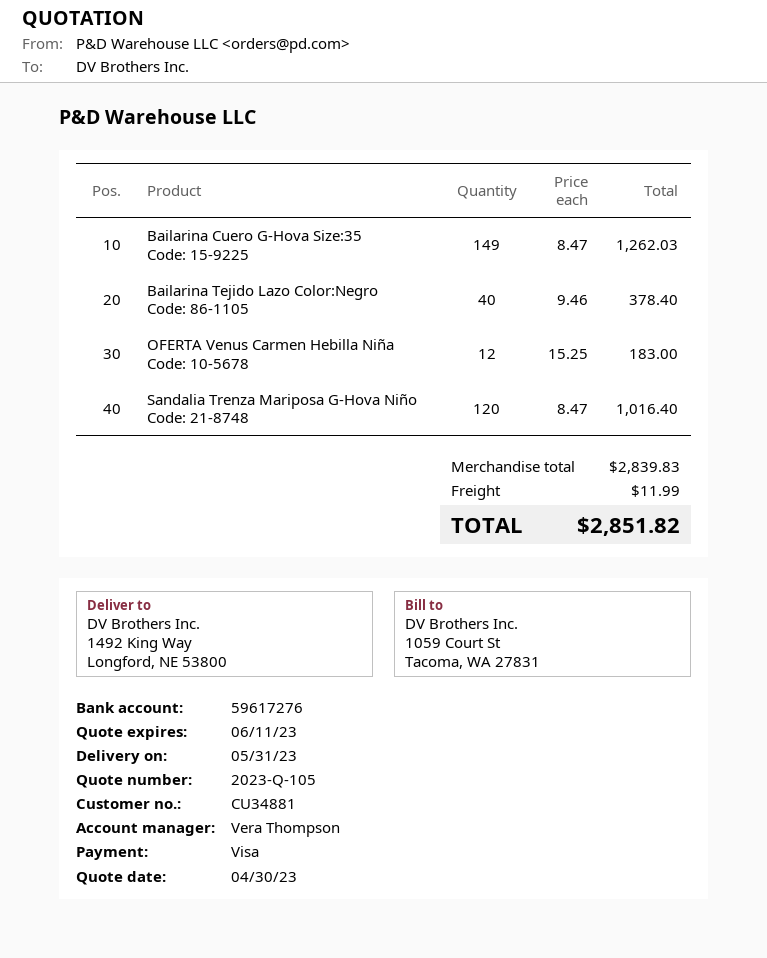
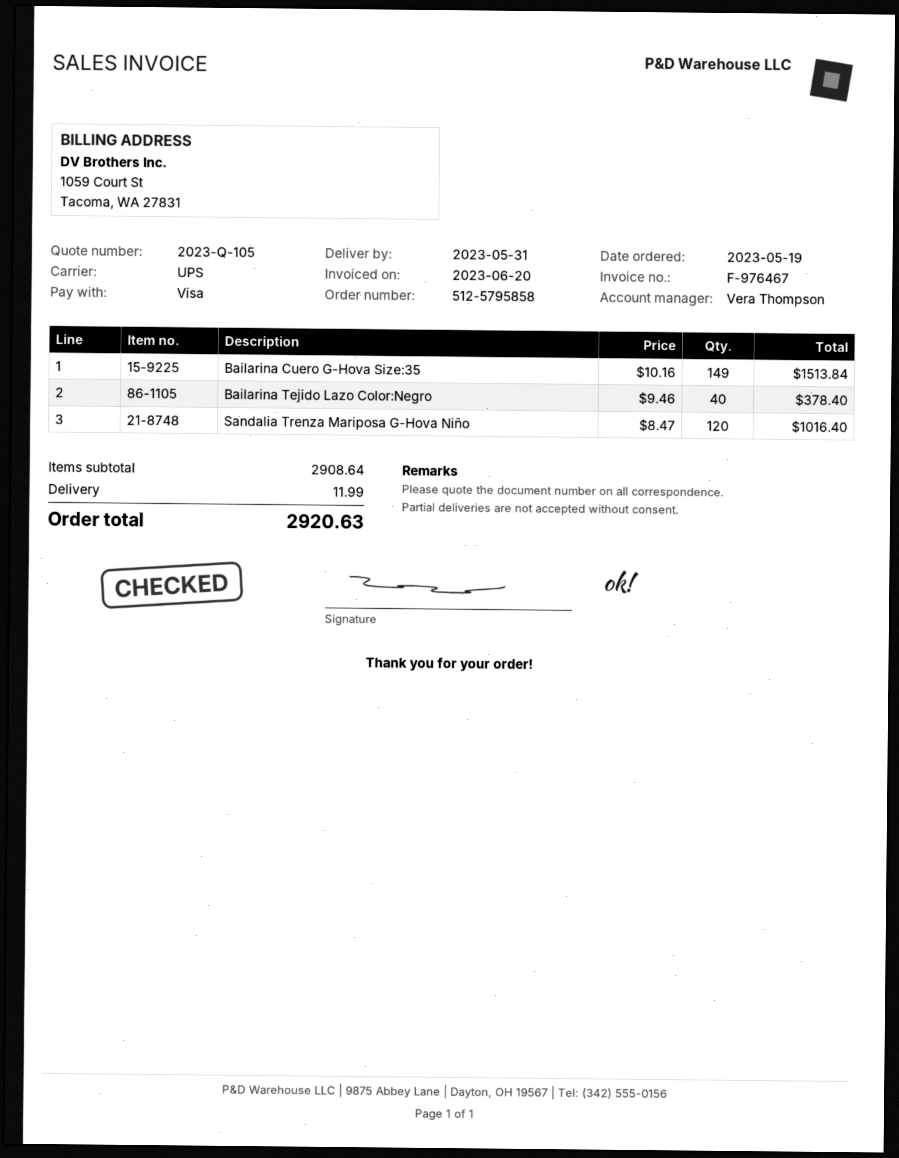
Bailarina Cuero G-Hova Size:35: 149 x 8.47 = 1262.03 -> 149 x 10.16 = 1513.84
OFERTA Venus Carmen Hebilla Niña: 12 x 15.25 = 183.00 -> none
subtotal: 2839.83 -> 2908.64
total: 2851.82 -> 2920.63

